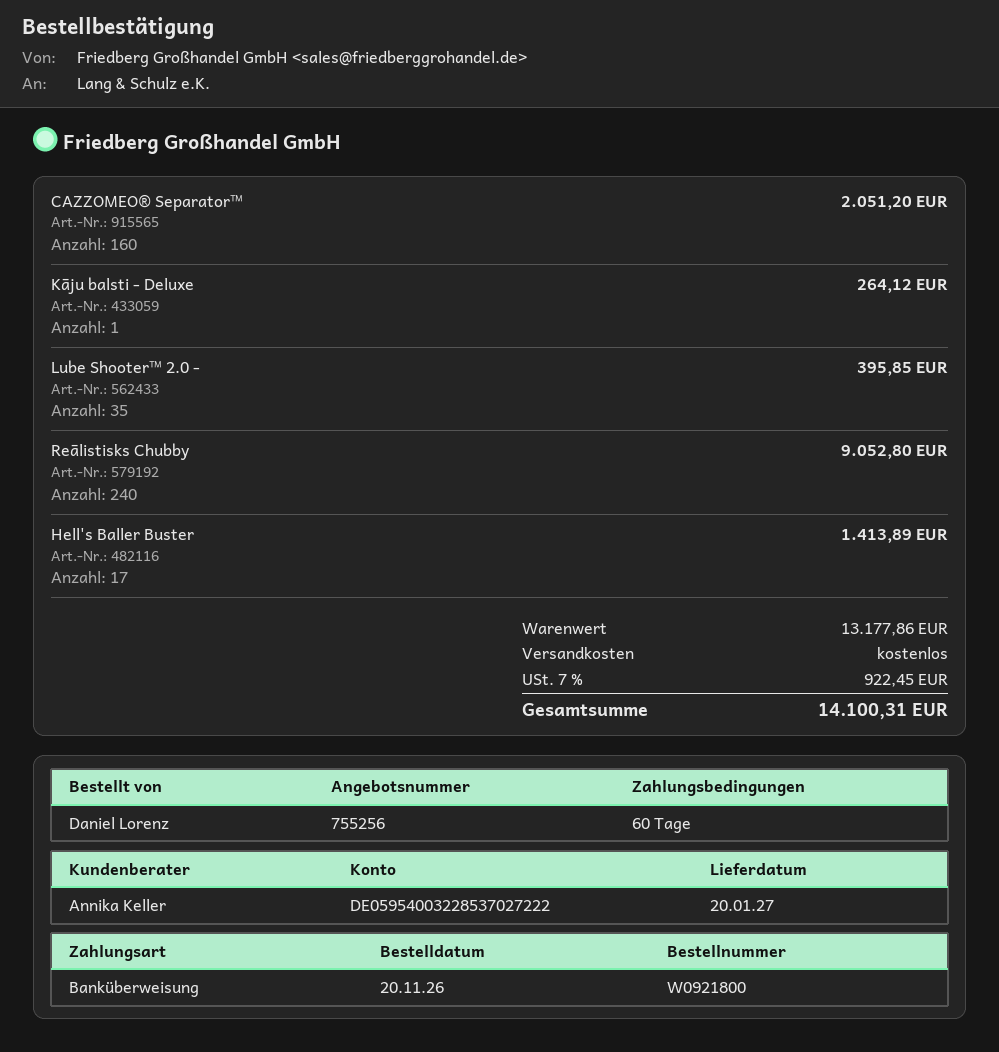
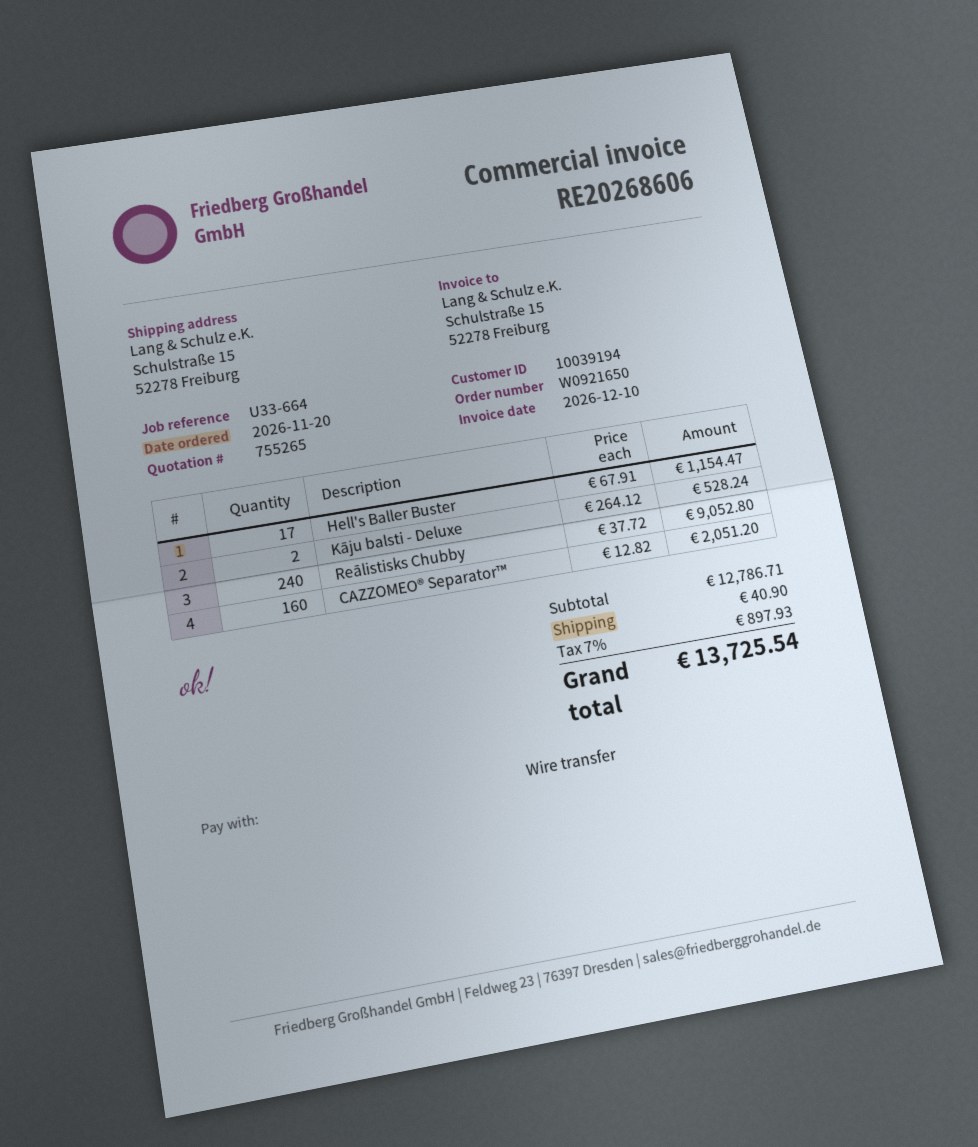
quote number: 755256 -> 755265
order number: W0921800 -> W0921650
Kāju balsti - Deluxe: 1 for 264.12 -> 2 for 528.24
Lube Shooter™ 2.0 -: 35 for 395.85 -> none
Hell's Baller Buster: 17 for 1413.89 -> 17 for 1154.47
subtotal: 13177.86 -> 12786.71
shipping: 0.00 -> 40.90
tax: 7% = 922.45 -> 7% = 897.93
total: 14100.31 -> 13725.54

